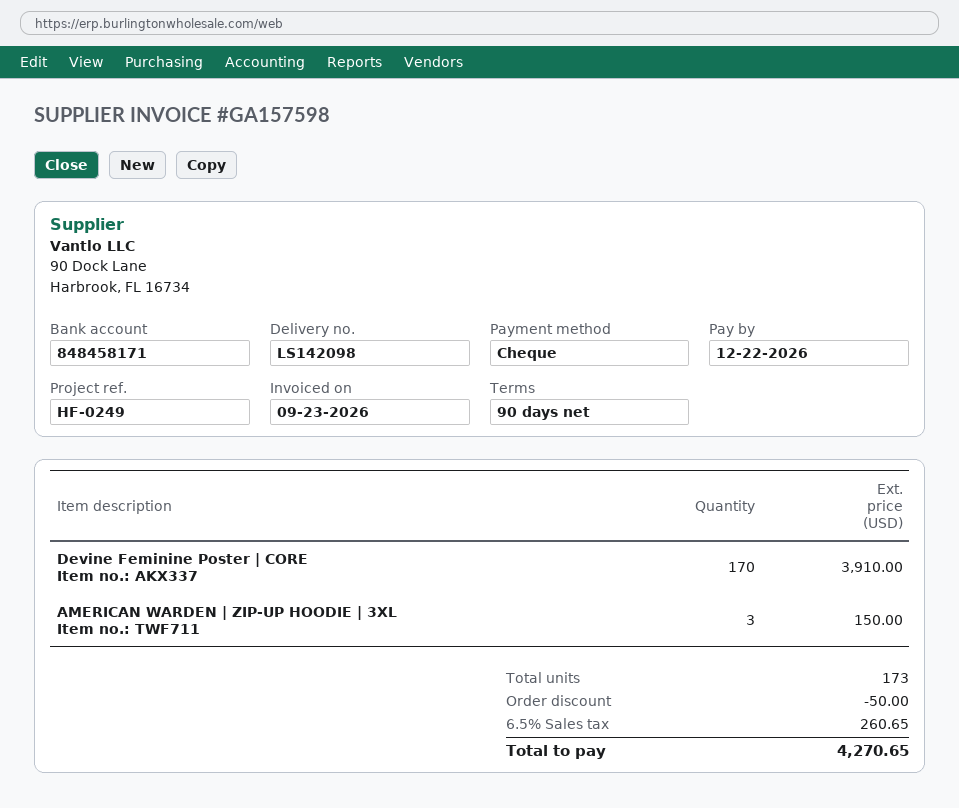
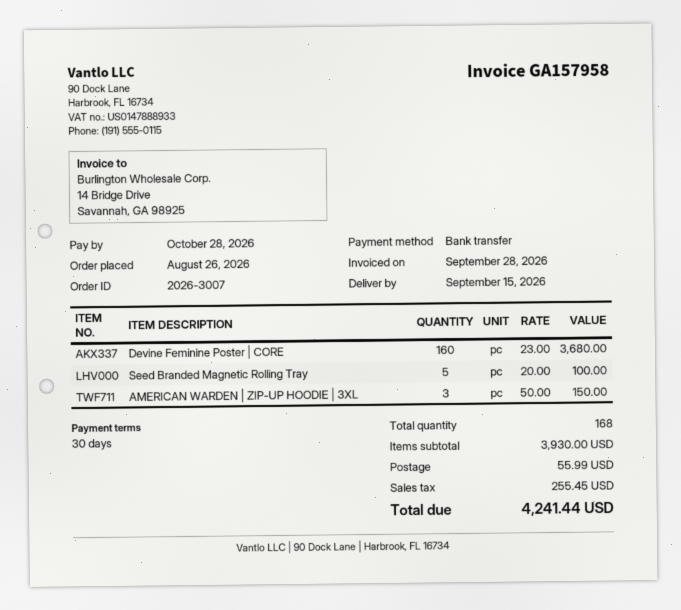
invoice number: GA157598 -> GA157958
invoice date: 2026-09-23 -> 2026-09-28
payment terms: 90 days -> 30 days
due date: 2026-12-22 -> 2026-10-28
payment method: cheque -> bank transfer
Devine Feminine Poster | CORE: 170 for 3910.00 -> 160 for 3680.00
Seed Branded Magnetic Rolling Tray: none -> 5 for 100.00
total quantity: 173 -> 168
discount: 50.00 -> none
shipping: none -> 55.99
tax: 260.65 -> 255.45
total: 4270.65 -> 4241.44

